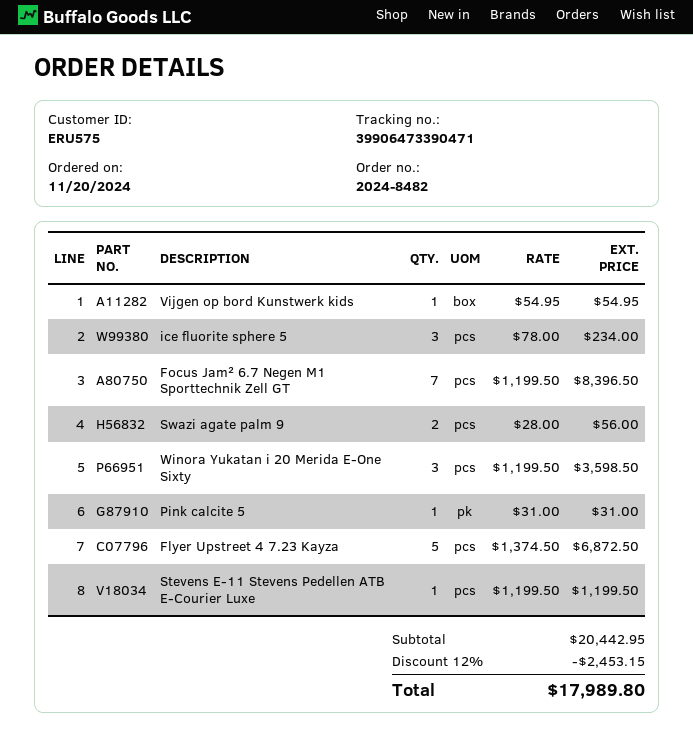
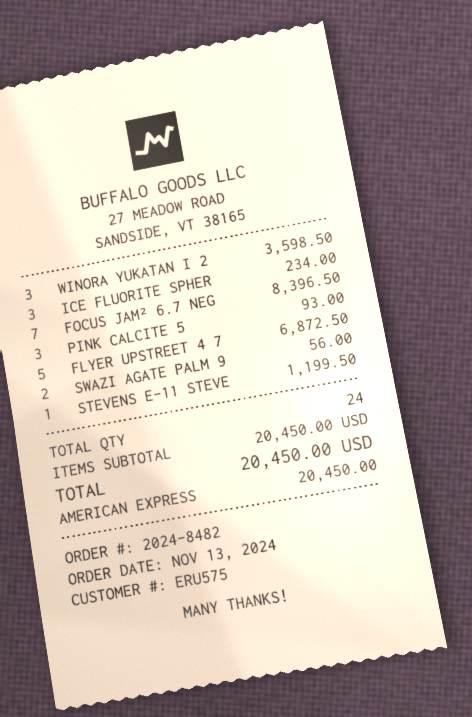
order date: 2024-11-20 -> 2024-11-13
Vijgen op bord Kunstwerk kids: 1 for 54.95 -> none
Pink calcite 5: 1 for 31.00 -> 3 for 93.00
subtotal: 20442.95 -> 20450.00
discount: 12% = 2453.15 -> none
total: 17989.80 -> 20450.00

